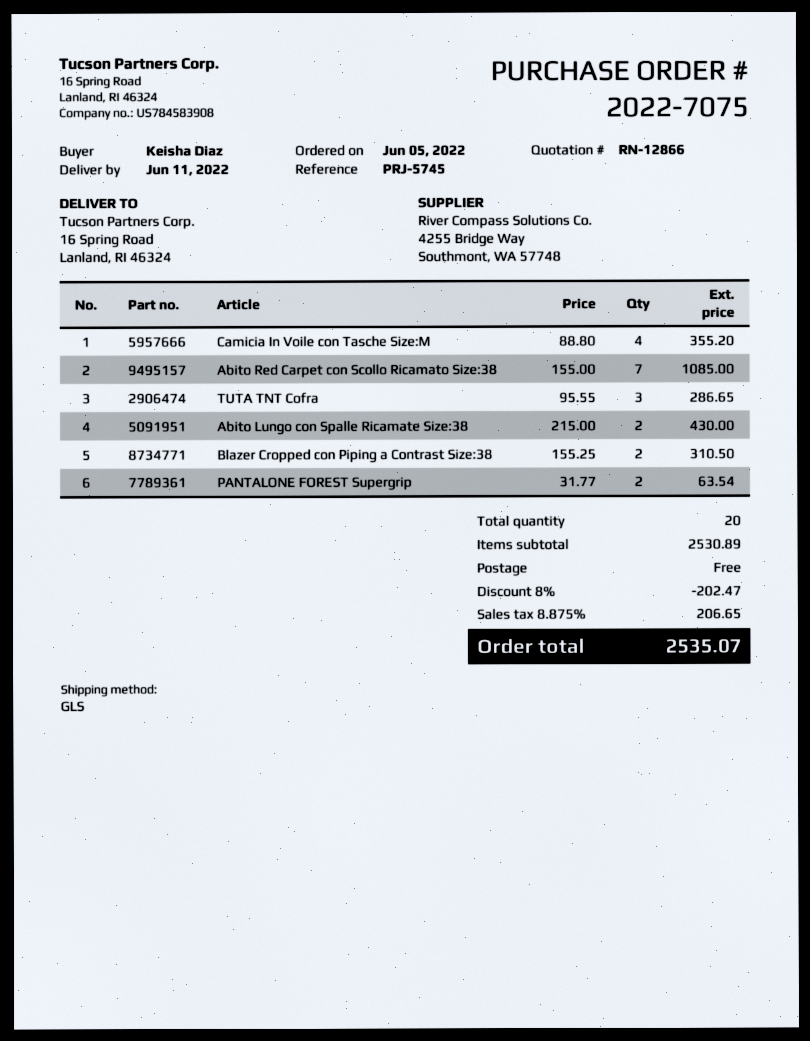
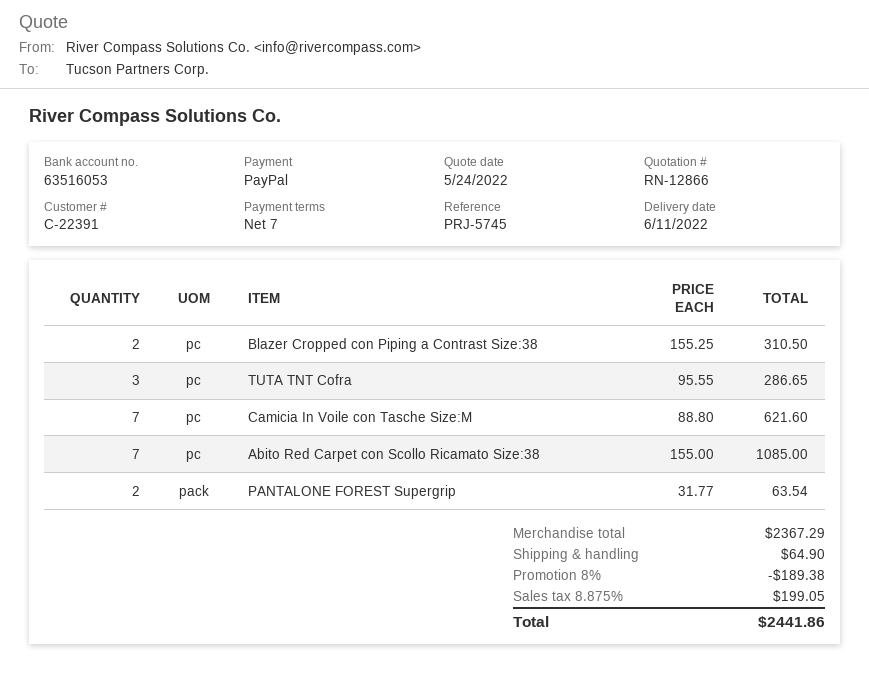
Camicia In Voile con Tasche Size:M: 4 x 88.80 = 355.20 -> 7 x 88.80 = 621.60
Abito Lungo con Spalle Ricamate Size:38: 2 x 215.00 = 430.00 -> none
subtotal: 2530.89 -> 2367.29
discount: 8% = 202.47 -> 8% = 189.38
shipping: 0.00 -> 64.90
tax: 8.875% = 206.65 -> 8.875% = 199.05
total: 2535.07 -> 2441.86

